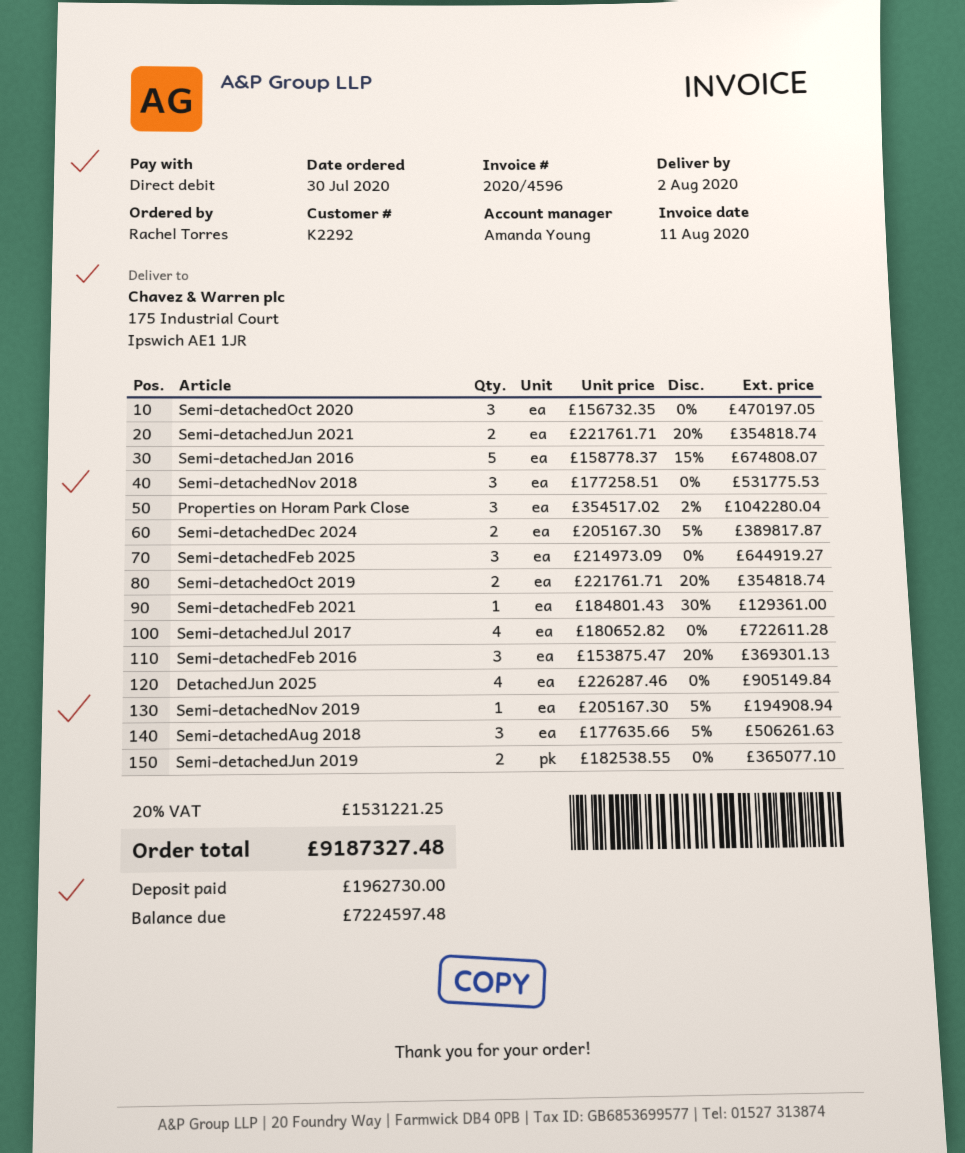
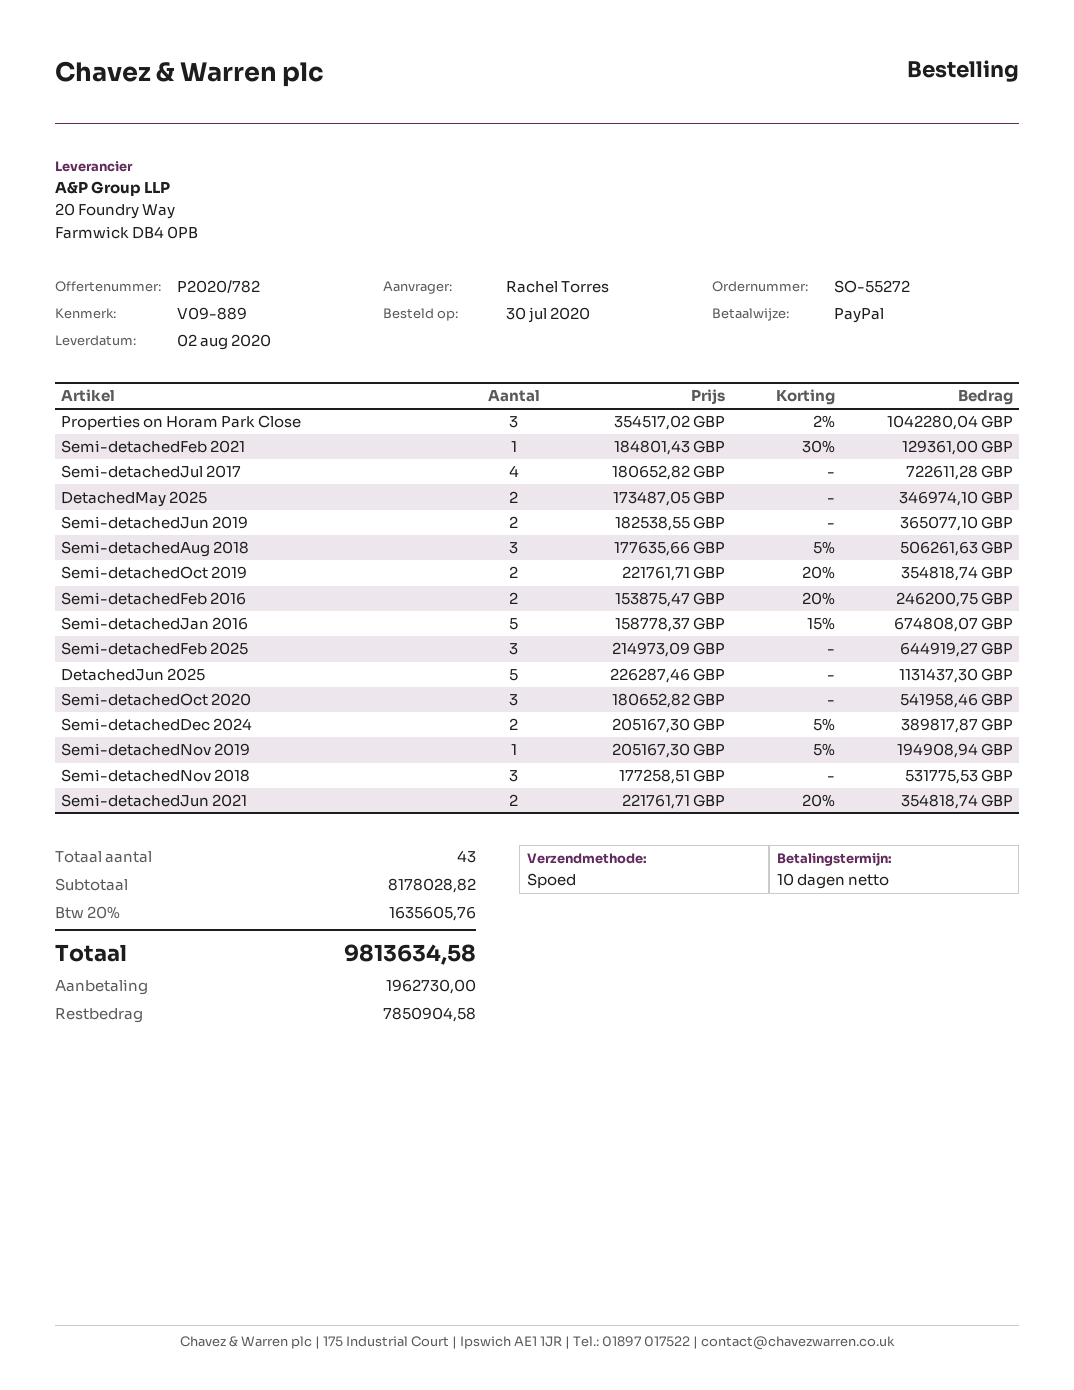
payment method: direct debit -> PayPal
Semi-detachedOct 2020: 3 x 156732.35 = 470197.05 -> 3 x 180652.82 = 541958.46
Semi-detachedFeb 2016: 3 x 153875.47 - 20% = 369301.13 -> 2 x 153875.47 - 20% = 246200.75
DetachedJun 2025: 4 x 226287.46 = 905149.84 -> 5 x 226287.46 = 1131437.30
DetachedMay 2025: none -> 2 x 173487.05 = 346974.10
tax: 20% = 1531221.25 -> 20% = 1635605.76
total: 9187327.48 -> 9813634.58
balance: 7224597.48 -> 7850904.58

